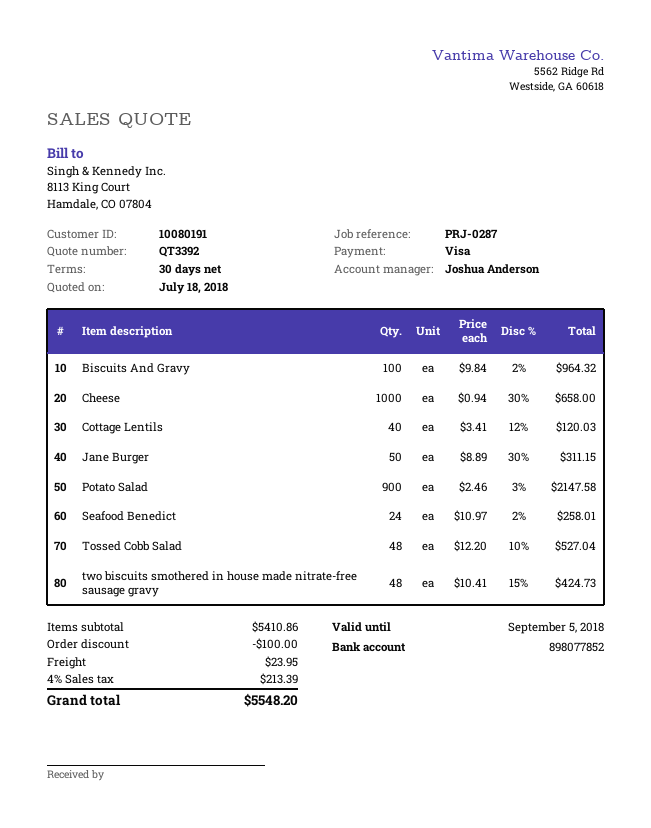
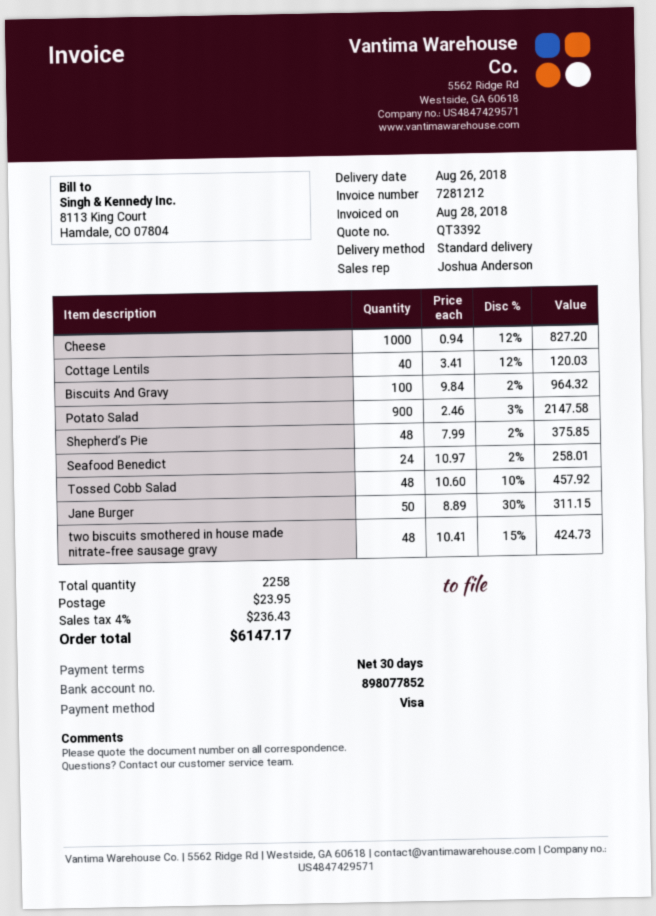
Cheese: 1000 x 0.94 - 30% = 658.00 -> 1000 x 0.94 - 12% = 827.20
Tossed Cobb Salad: 48 x 12.20 - 10% = 527.04 -> 48 x 10.60 - 10% = 457.92
Shepherd’s Pie: none -> 48 x 7.99 - 2% = 375.85
discount: 100.00 -> none
tax: 4% = 213.39 -> 4% = 236.43
total: 5548.20 -> 6147.17

